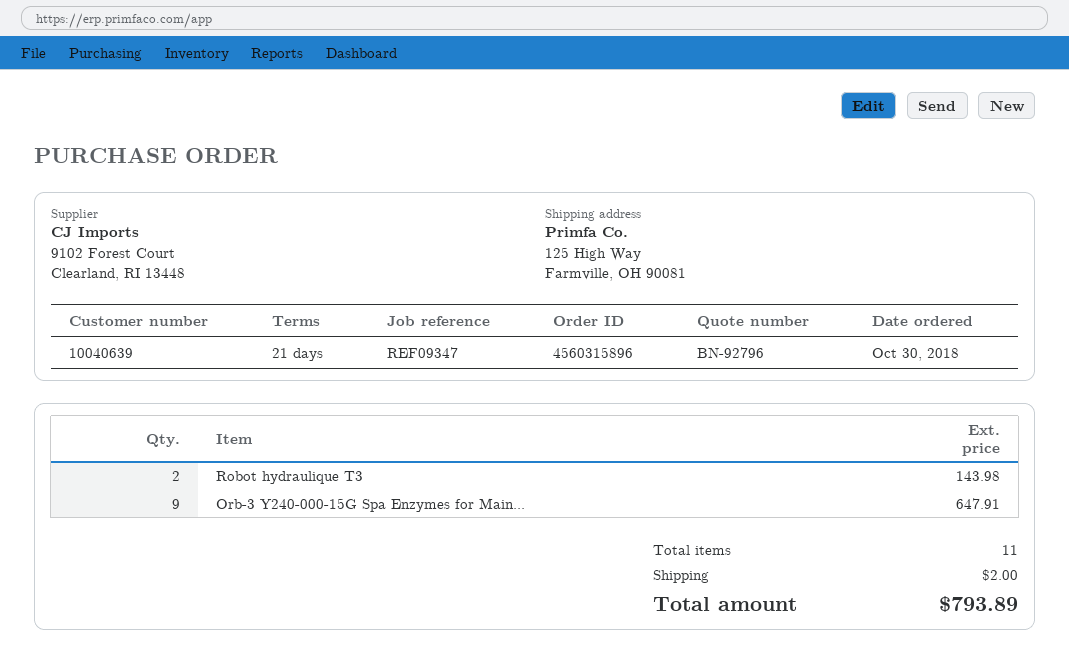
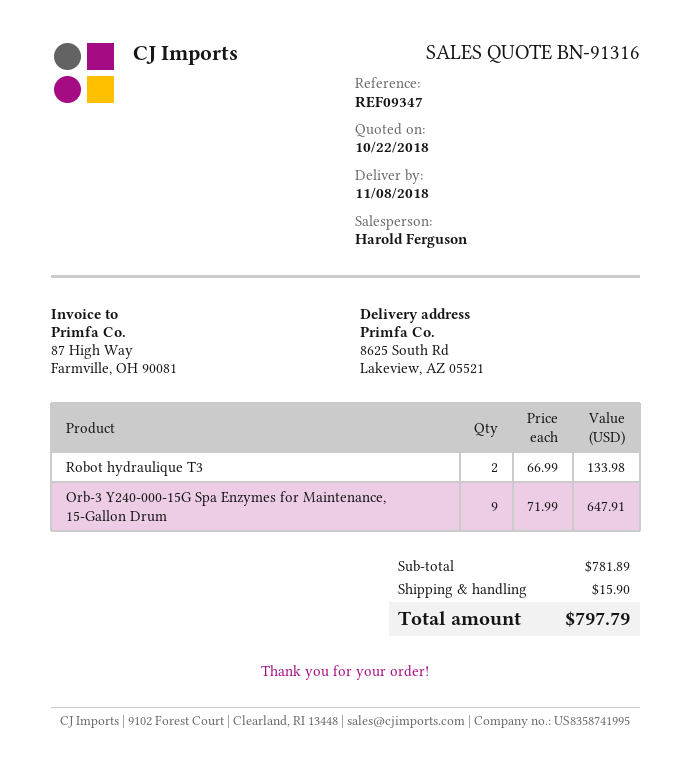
quote number: BN-92796 -> BN-91316
ship to: 125 High Way, Farmville, OH 90081 -> 8625 South Rd, Lakeview, AZ 05521
Robot hydraulique T3: 2 for 143.98 -> 2 for 133.98
shipping: 2.00 -> 15.90
total: 793.89 -> 797.79

